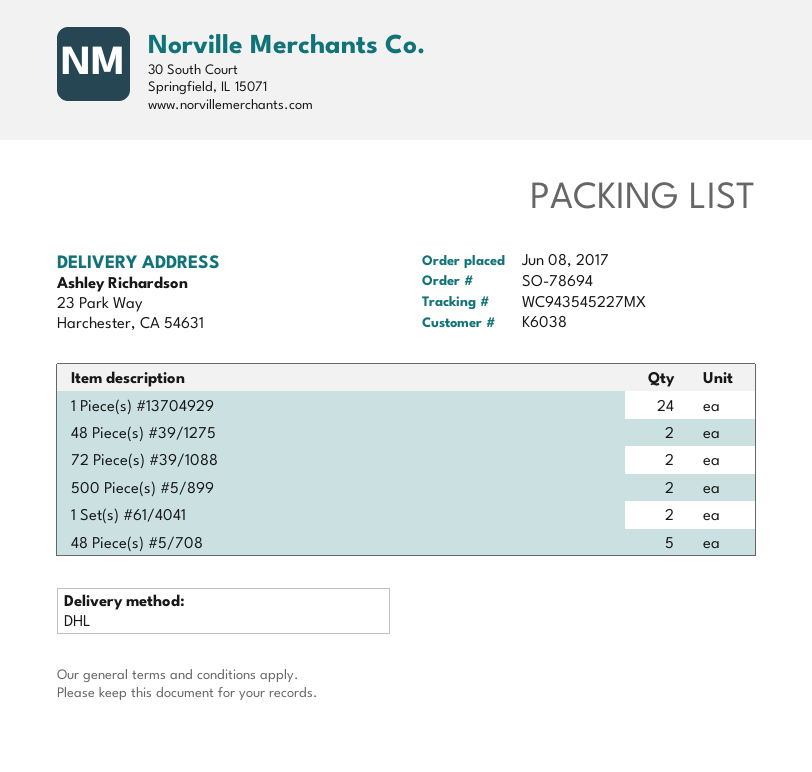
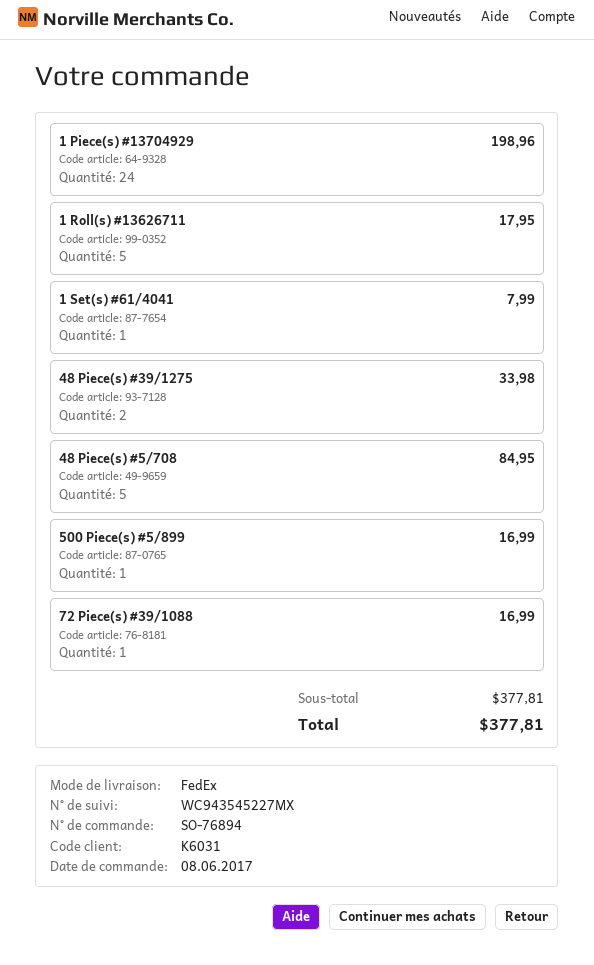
order number: SO-78694 -> SO-76894
customer number: K6038 -> K6031
shipping method: DHL -> FedEx
72 Piece(s) #39/1088: 2 -> 1
500 Piece(s) #5/899: 2 -> 1
1 Set(s) #61/4041: 2 -> 1
1 Roll(s) #13626711: none -> 5

